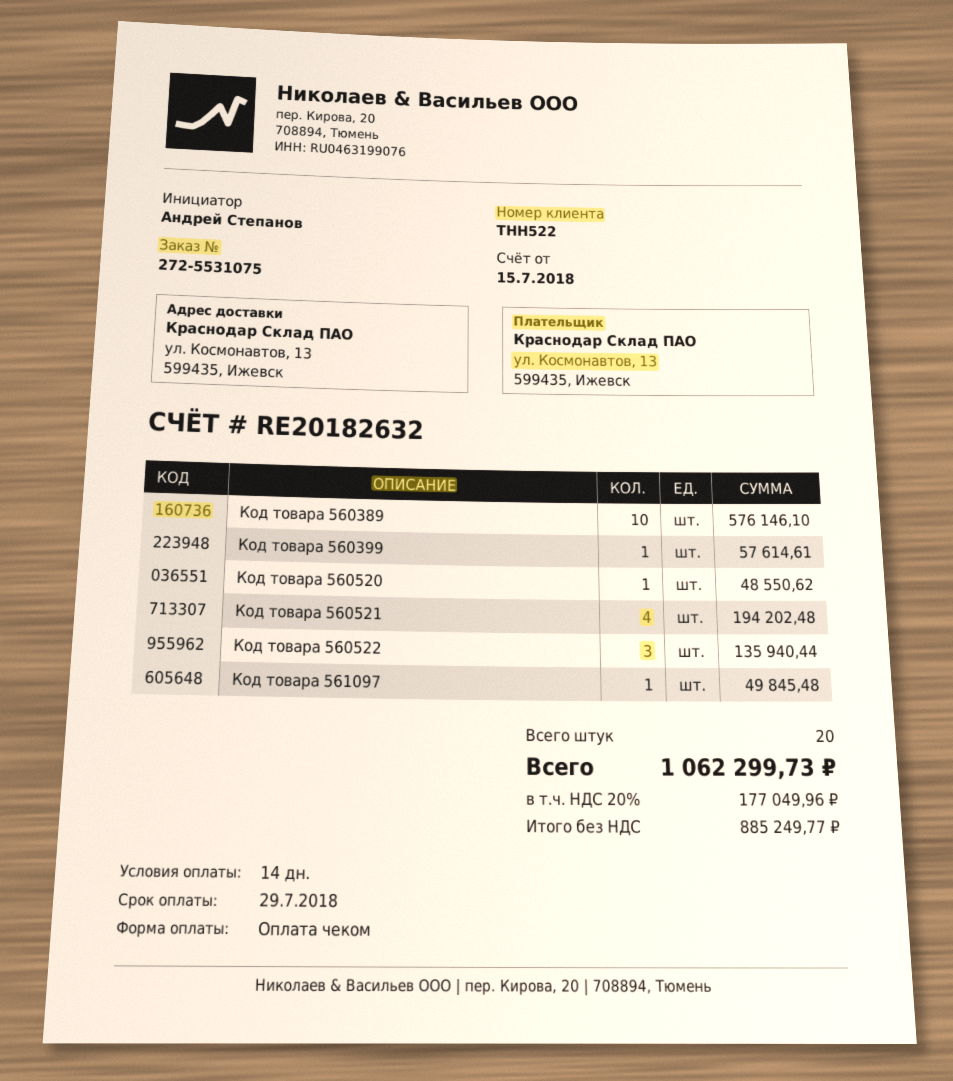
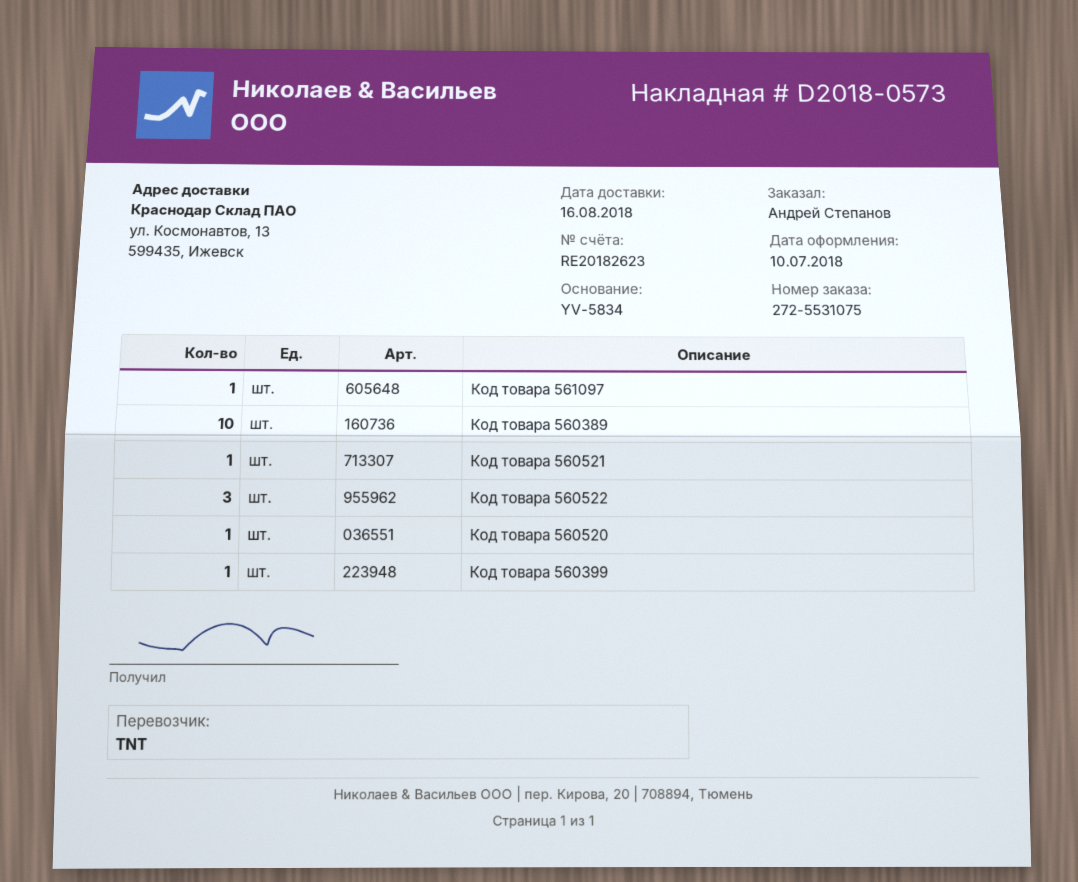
invoice number: RE20182632 -> RE20182623
Код товара 560521: 4 -> 1

